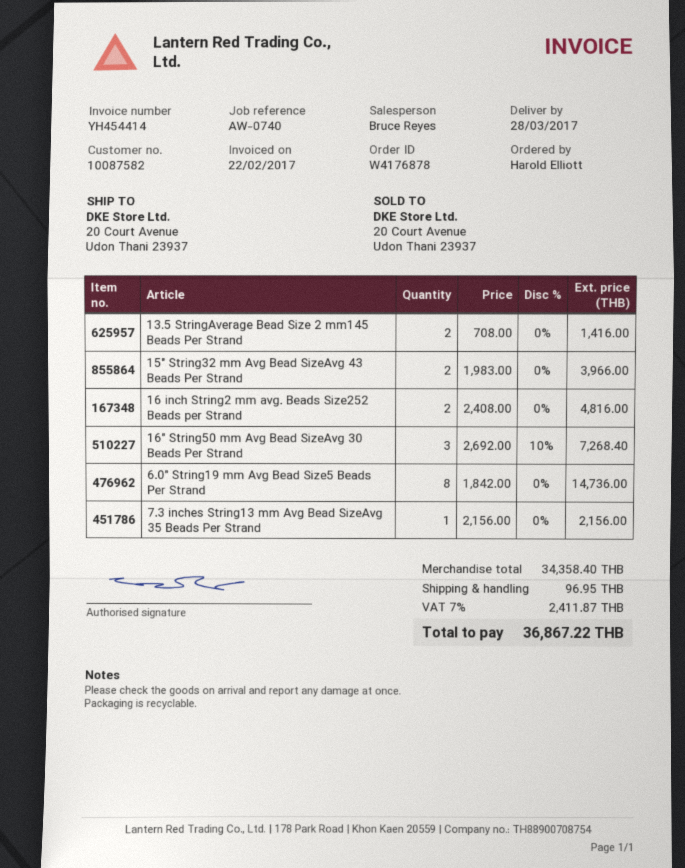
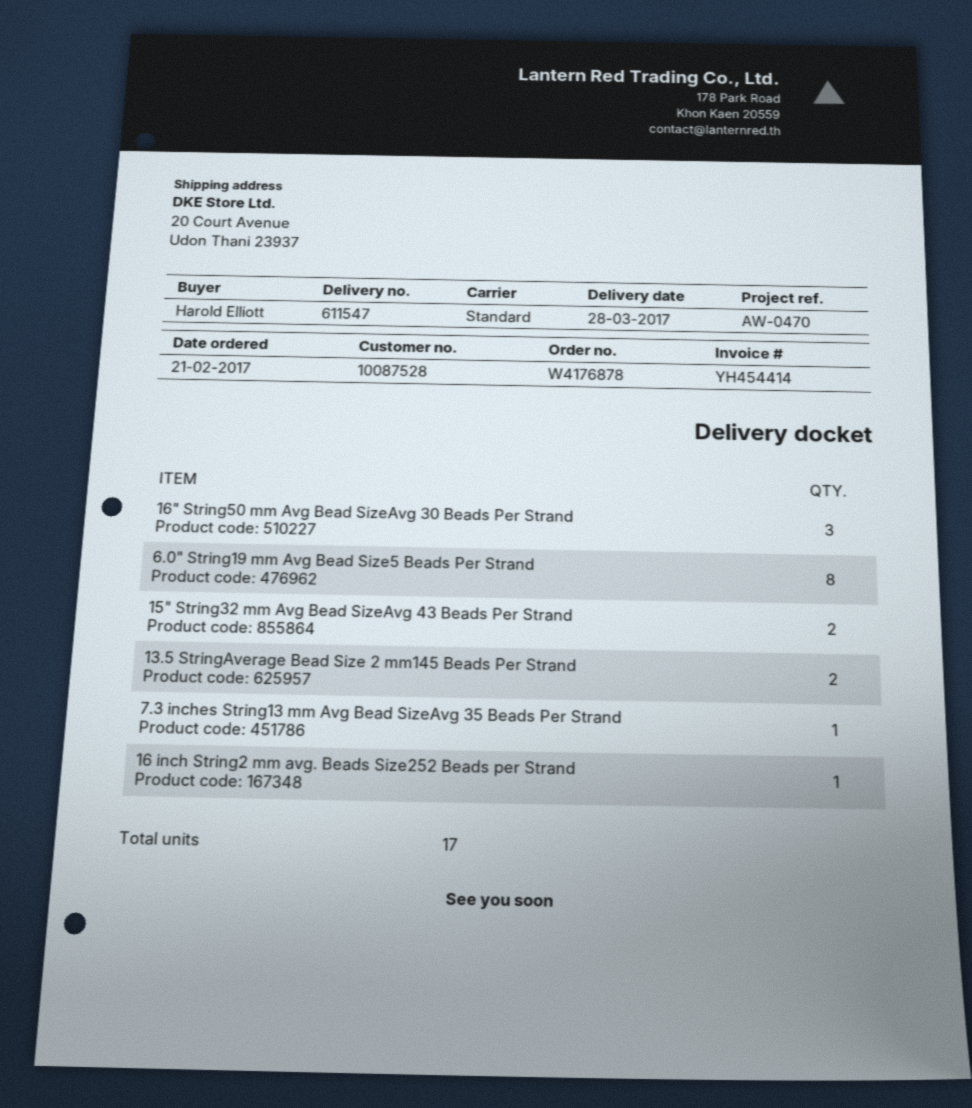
customer number: 10087582 -> 10087528
reference: AW-0740 -> AW-0470
16 inch String2 mm avg. Beads Size252 Beads per Strand: 2 -> 1

